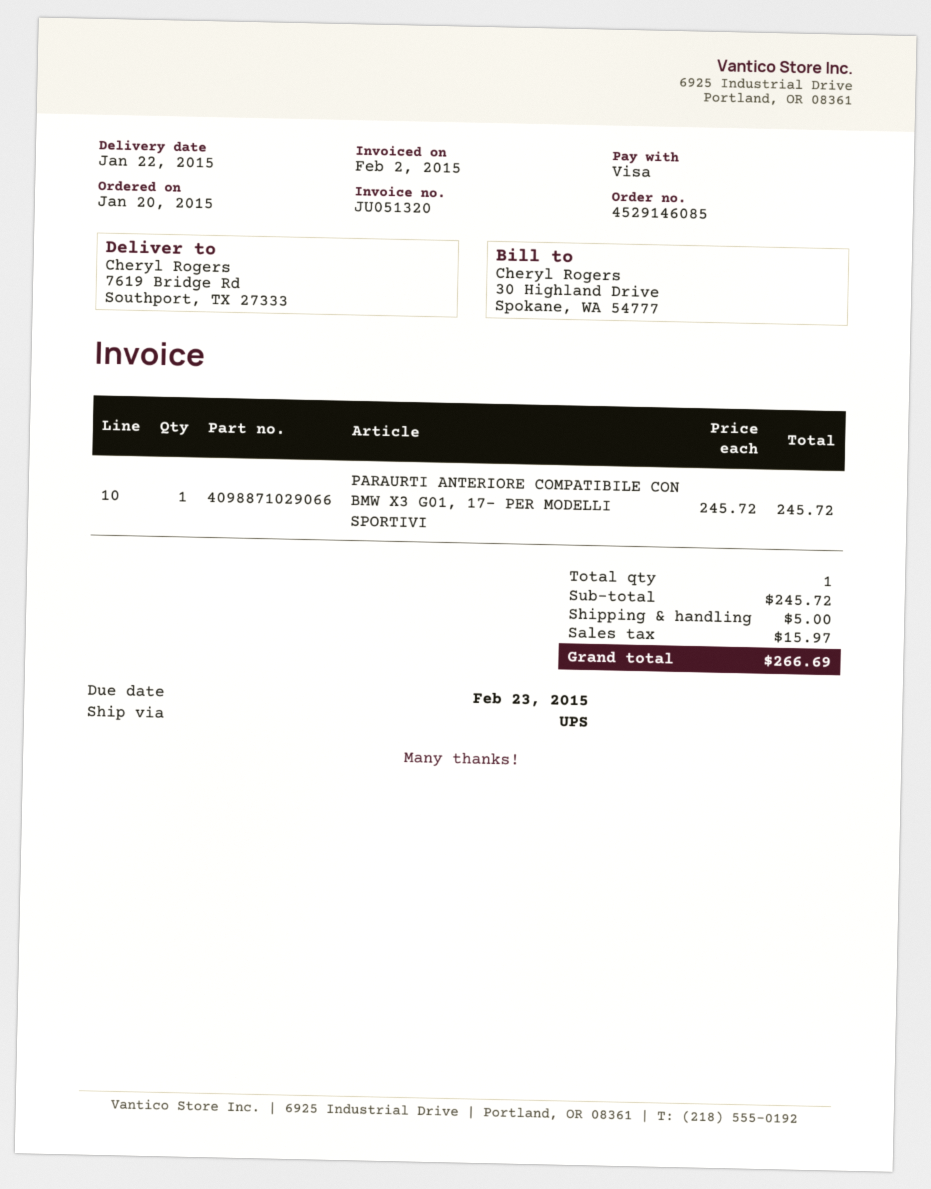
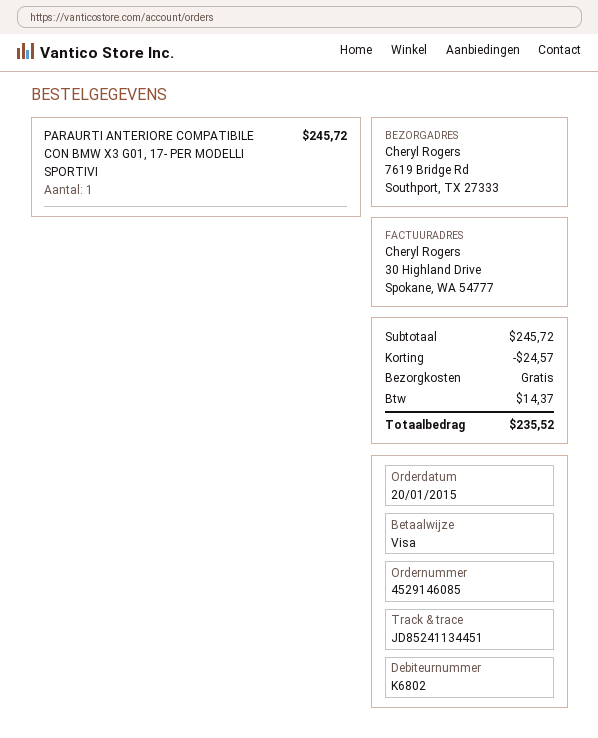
discount: none -> 24.57
shipping: 5.00 -> 0.00
tax: 15.97 -> 14.37
total: 266.69 -> 235.52

